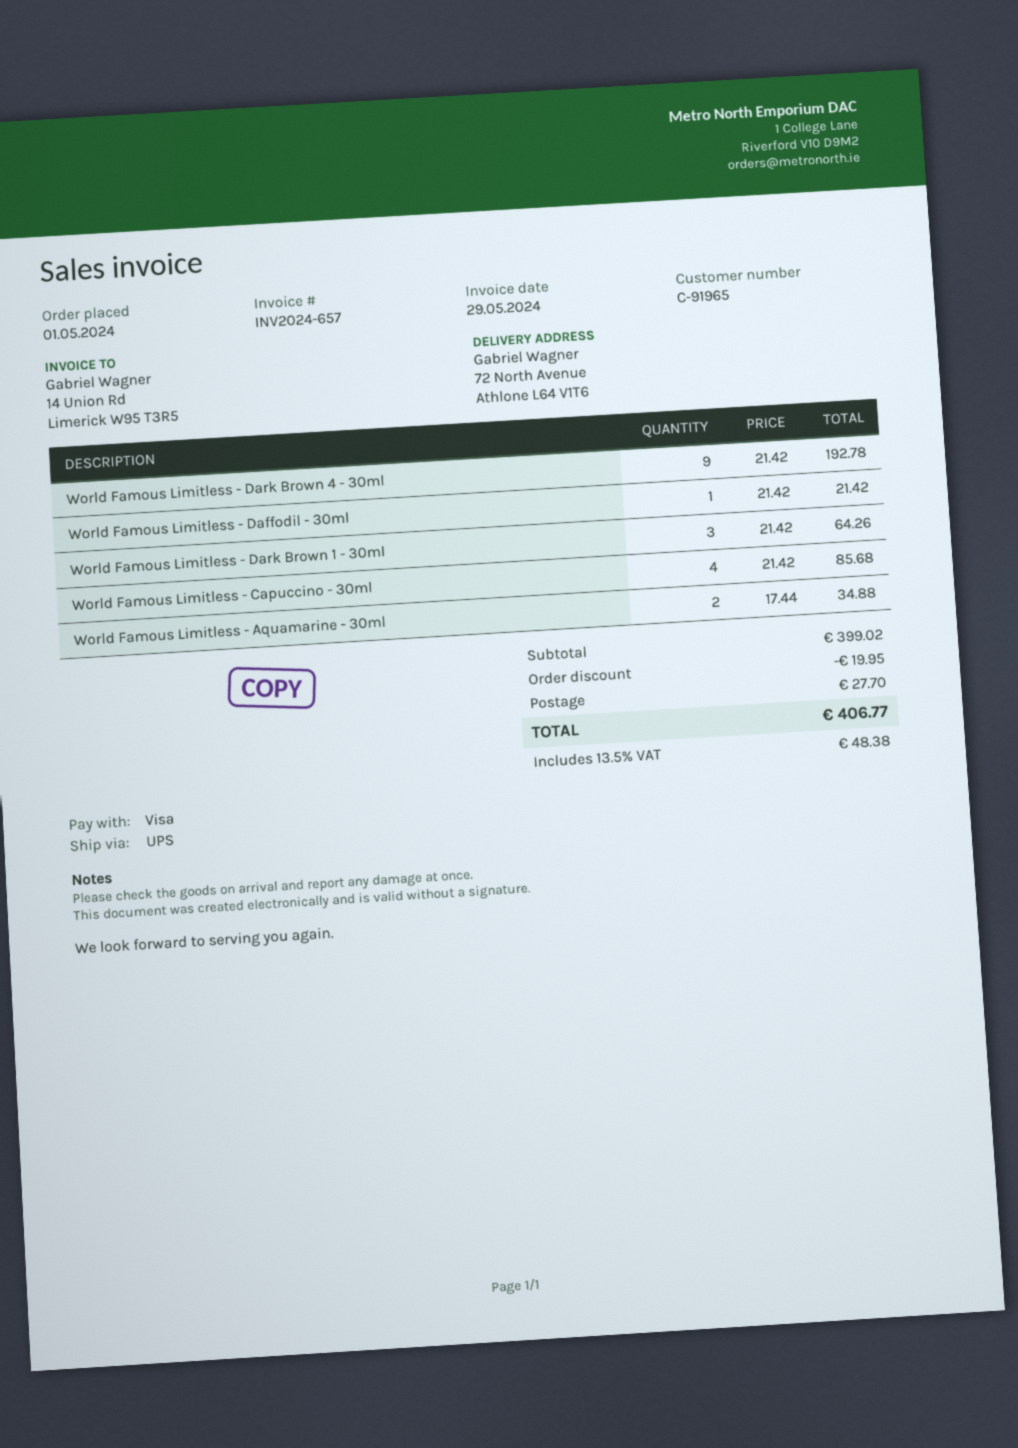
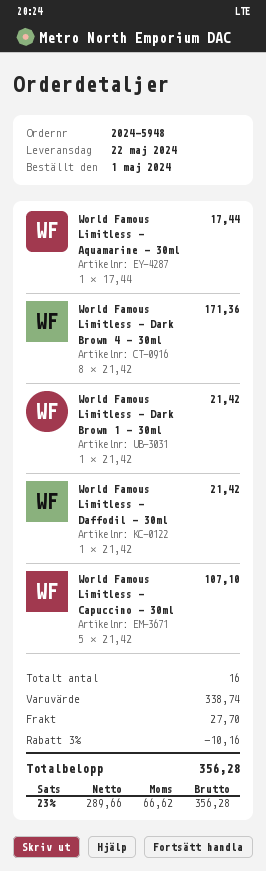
World Famous Limitless - Dark Brown 4 - 30ml: 9 x 21.42 = 192.78 -> 8 x 21.42 = 171.36
World Famous Limitless - Dark Brown 1 - 30ml: 3 x 21.42 = 64.26 -> 1 x 21.42 = 21.42
World Famous Limitless - Capuccino - 30ml: 4 x 21.42 = 85.68 -> 5 x 21.42 = 107.10
World Famous Limitless - Aquamarine - 30ml: 2 x 17.44 = 34.88 -> 1 x 17.44 = 17.44
subtotal: 399.02 -> 338.74
discount: 19.95 -> 10.16
tax: 13.5% = 48.38 -> 23% = 66.62
total: 406.77 -> 356.28

